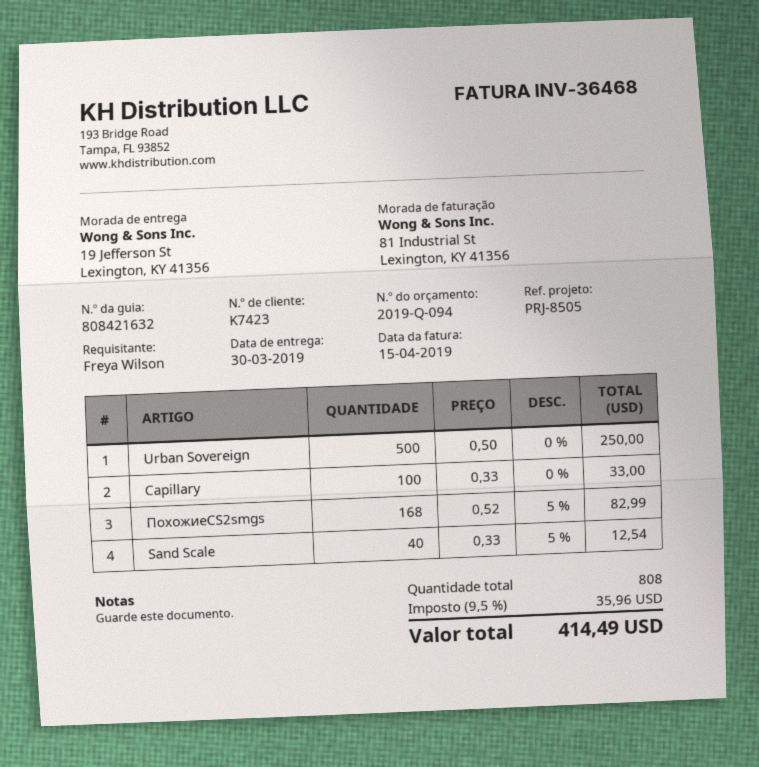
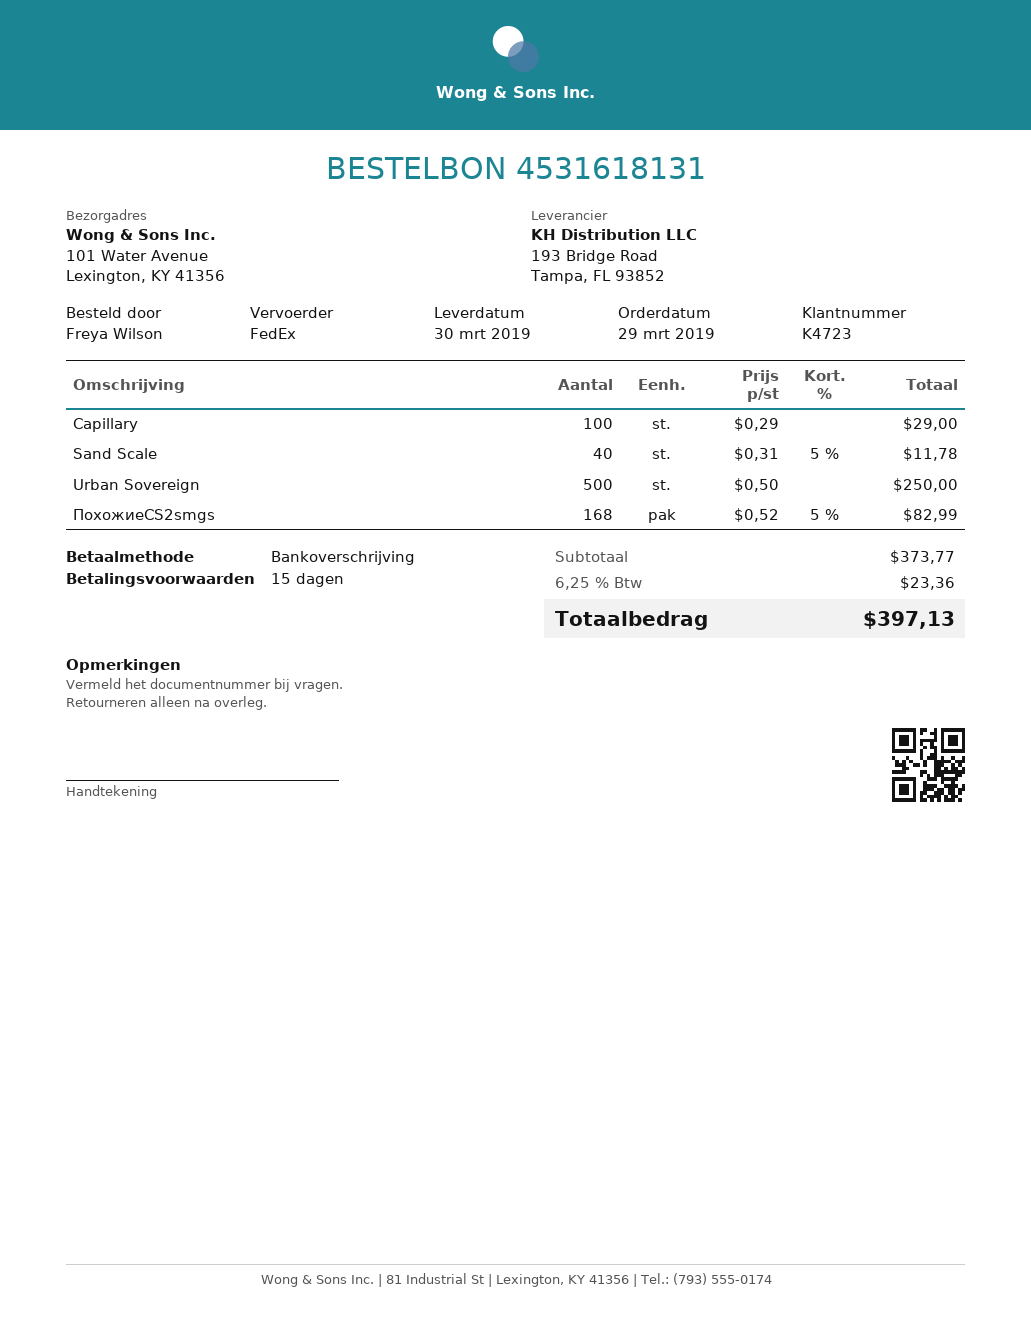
customer number: K7423 -> K4723
ship to: 19 Jefferson St, Lexington, KY 41356 -> 101 Water Avenue, Lexington, KY 41356
Capillary: 100 x 0.33 = 33.00 -> 100 x 0.29 = 29.00
Sand Scale: 40 x 0.33 - 5% = 12.54 -> 40 x 0.31 - 5% = 11.78
tax: 9.5% = 35.96 -> 6.25% = 23.36
total: 414.49 -> 397.13

